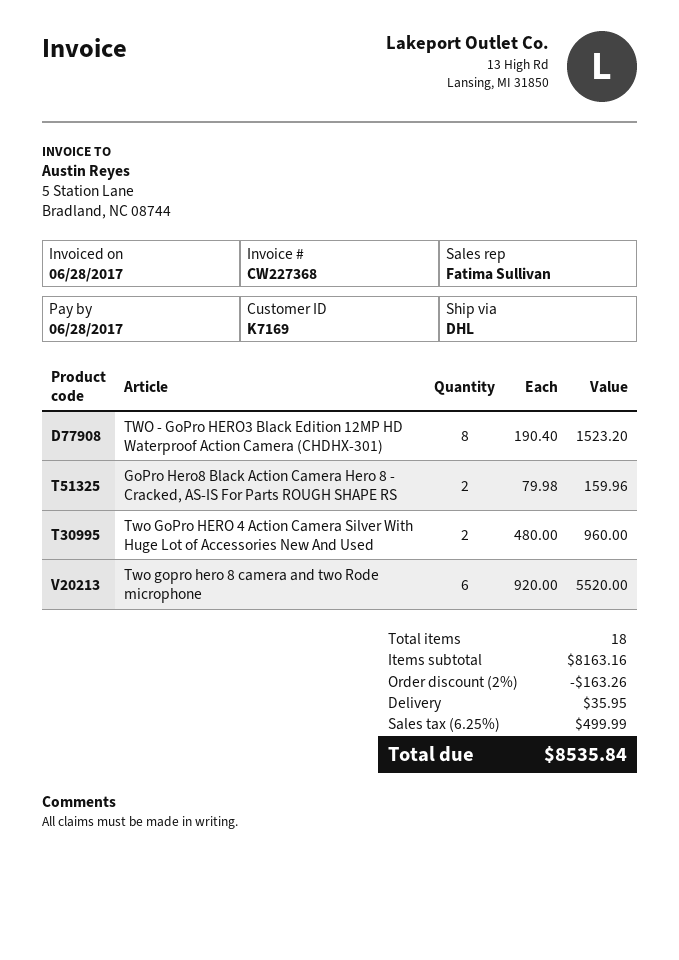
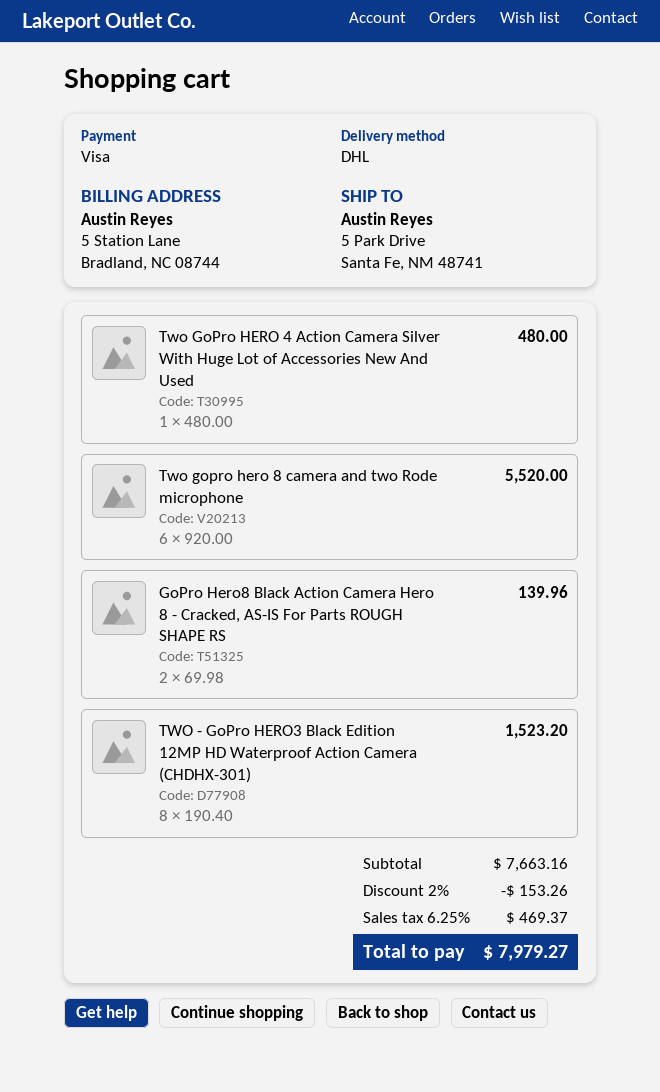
GoPro Hero8 Black Action Camera Hero 8 - Cracked, AS-IS For Parts ROUGH SHAPE RS: 2 x 79.98 = 159.96 -> 2 x 69.98 = 139.96
Two GoPro HERO 4 Action Camera Silver With Huge Lot of Accessories New And Used: 2 x 480.00 = 960.00 -> 1 x 480.00 = 480.00
subtotal: 8163.16 -> 7663.16
discount: 2% = 163.26 -> 2% = 153.26
shipping: 35.95 -> none
tax: 6.25% = 499.99 -> 6.25% = 469.37
total: 8535.84 -> 7979.27

